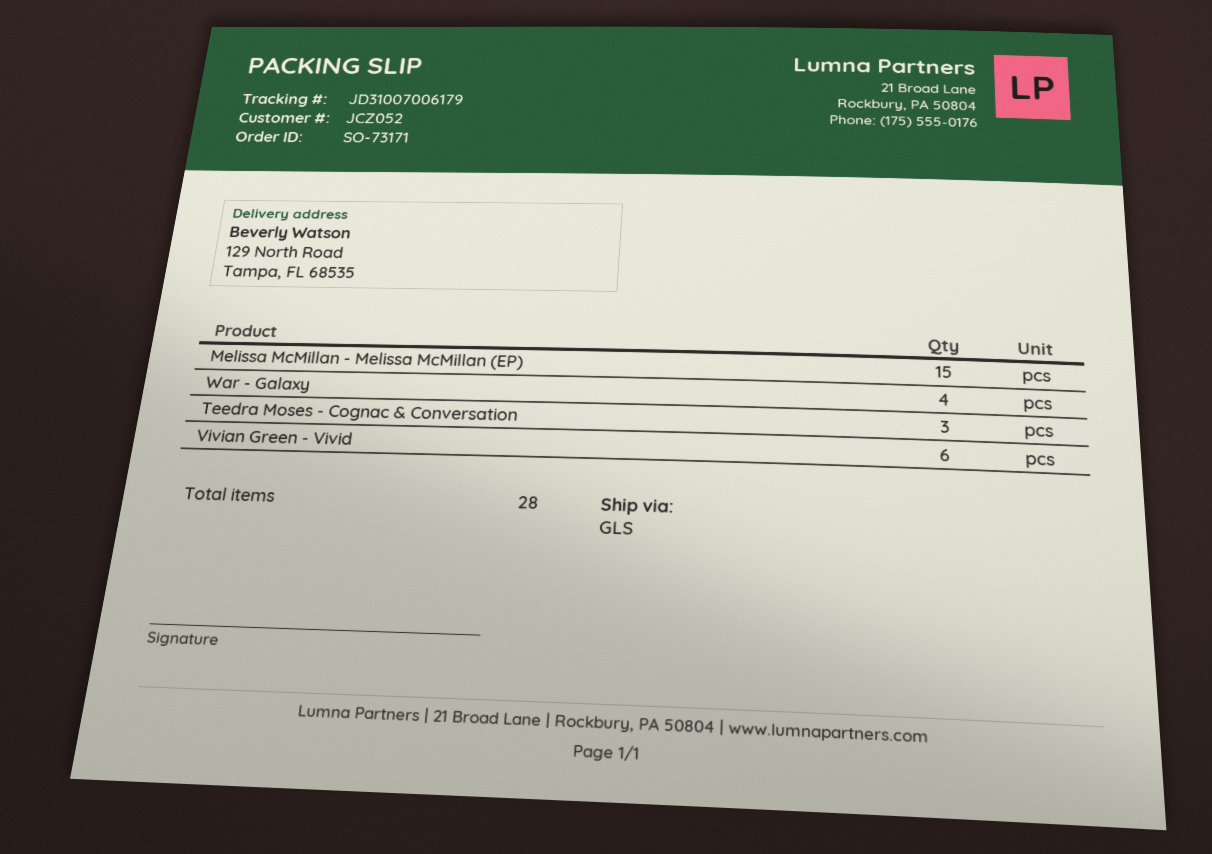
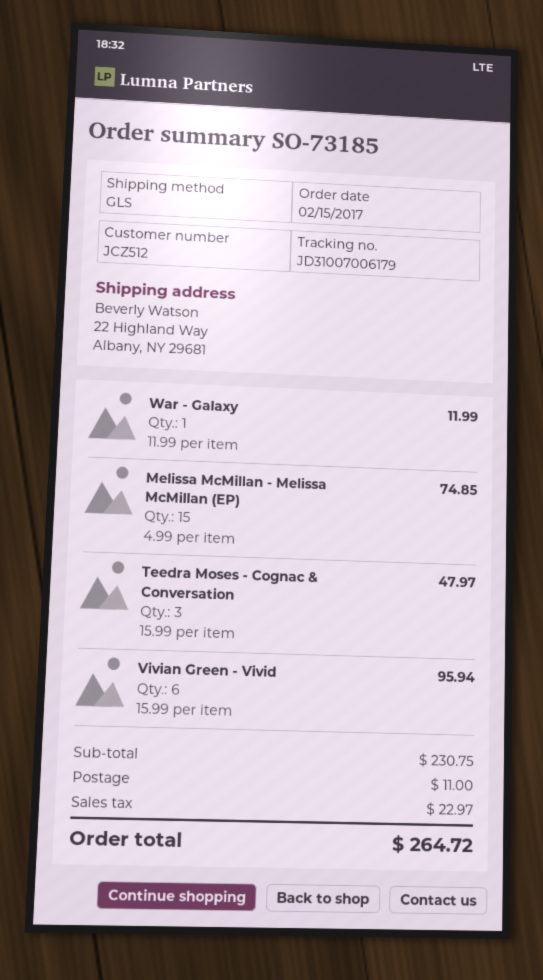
order number: SO-73171 -> SO-73185
customer number: JCZ052 -> JCZ512
ship to: 129 North Road, Tampa, FL 68535 -> 22 Highland Way, Albany, NY 29681
War - Galaxy: 4 -> 1

